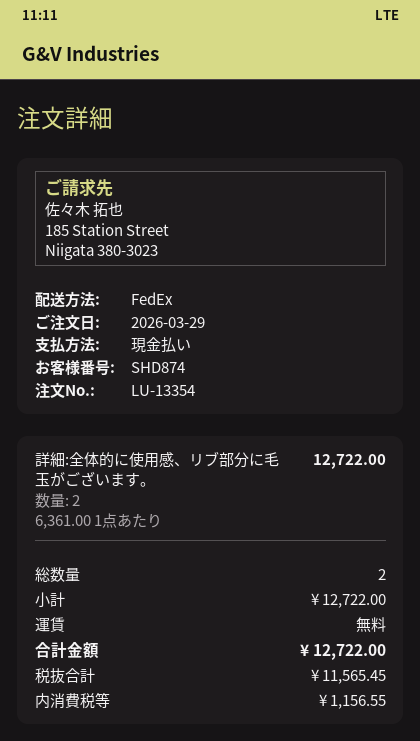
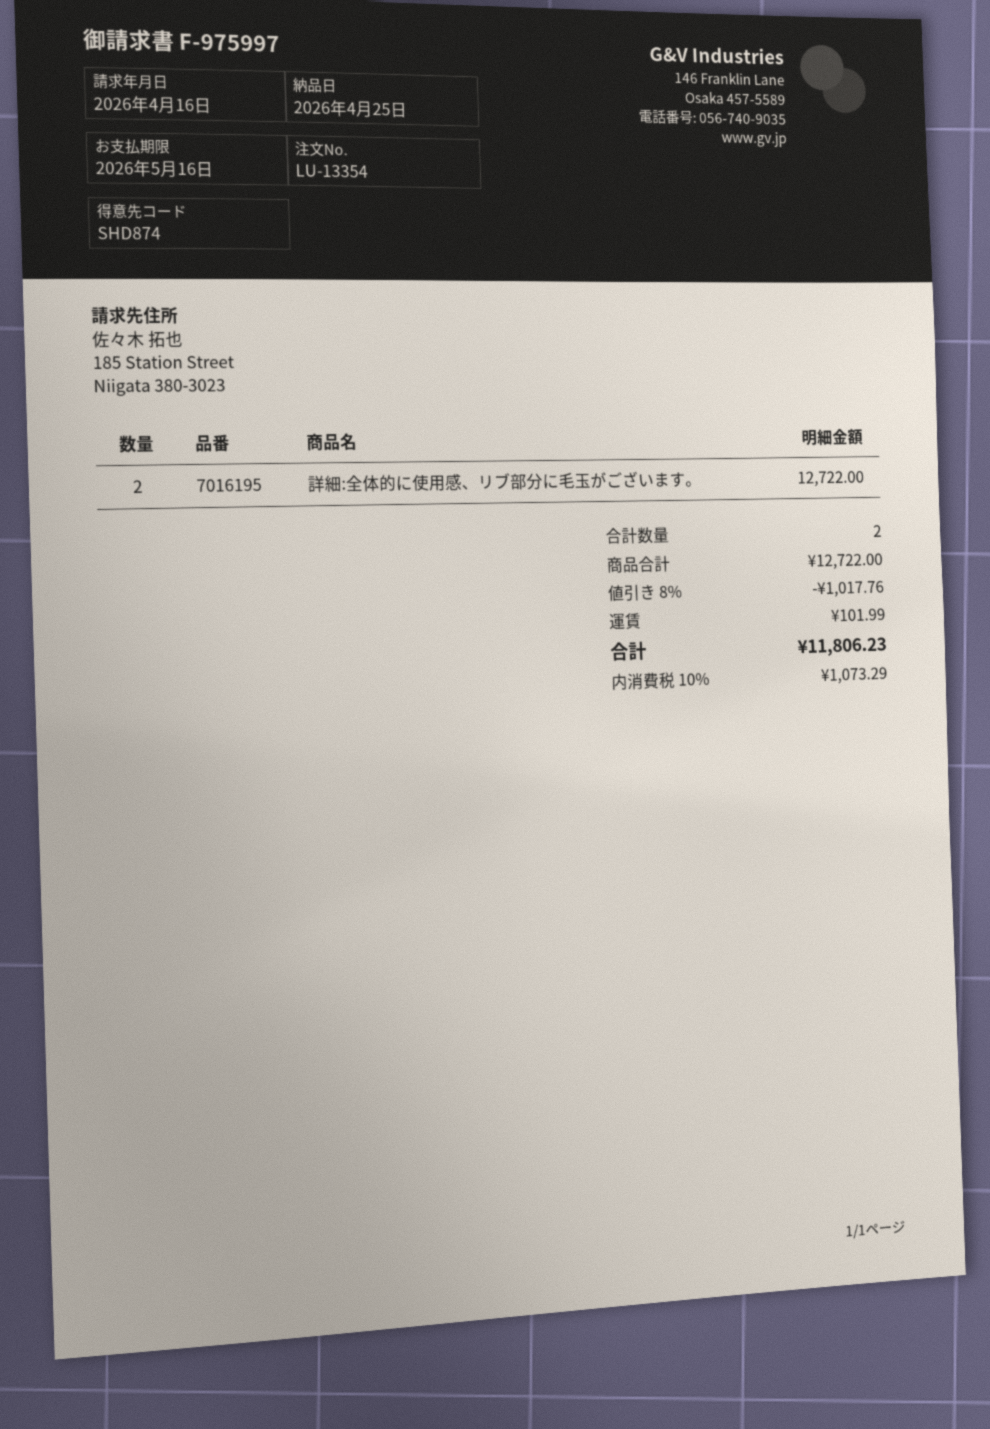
discount: none -> 8% = 1017.76
shipping: 0.00 -> 101.99
tax: 1156.55 -> 1073.29
total: 12722.00 -> 11806.23

